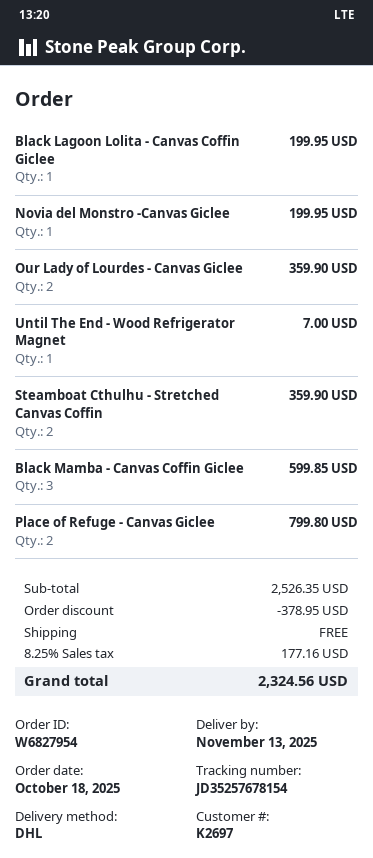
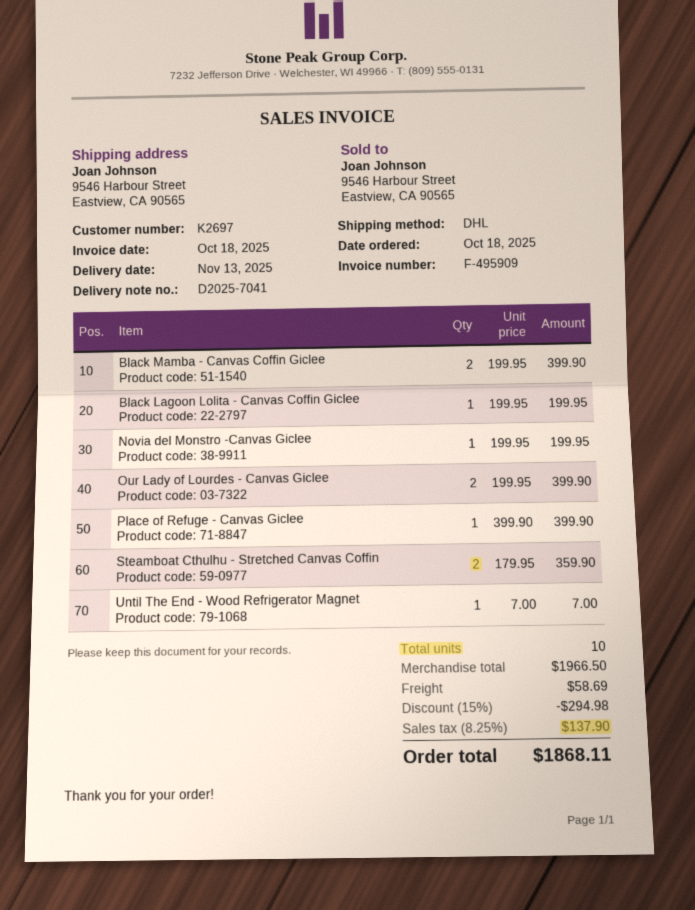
Our Lady of Lourdes - Canvas Giclee: 2 for 359.90 -> 2 for 399.90
Black Mamba - Canvas Coffin Giclee: 3 for 599.85 -> 2 for 399.90
Place of Refuge - Canvas Giclee: 2 for 799.80 -> 1 for 399.90
subtotal: 2526.35 -> 1966.50
discount: 378.95 -> 294.98
shipping: 0.00 -> 58.69
tax: 8.25% = 177.16 -> 8.25% = 137.90
total: 2324.56 -> 1868.11

